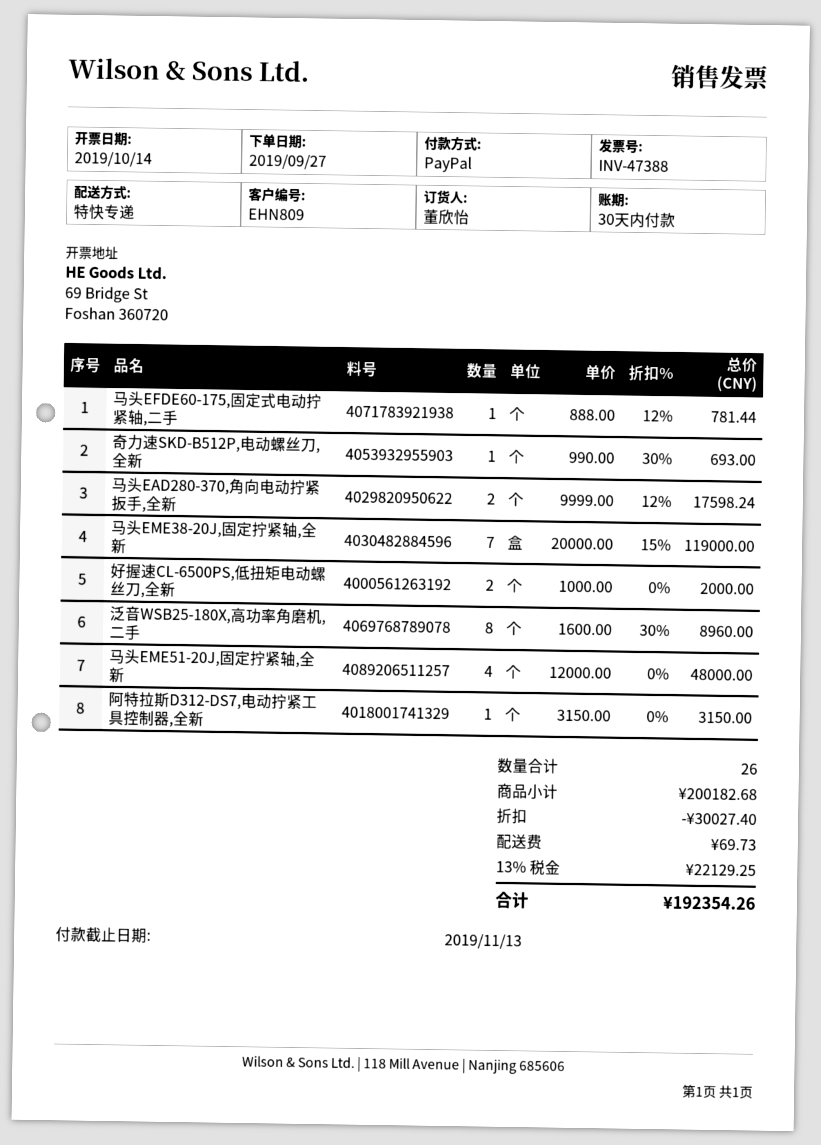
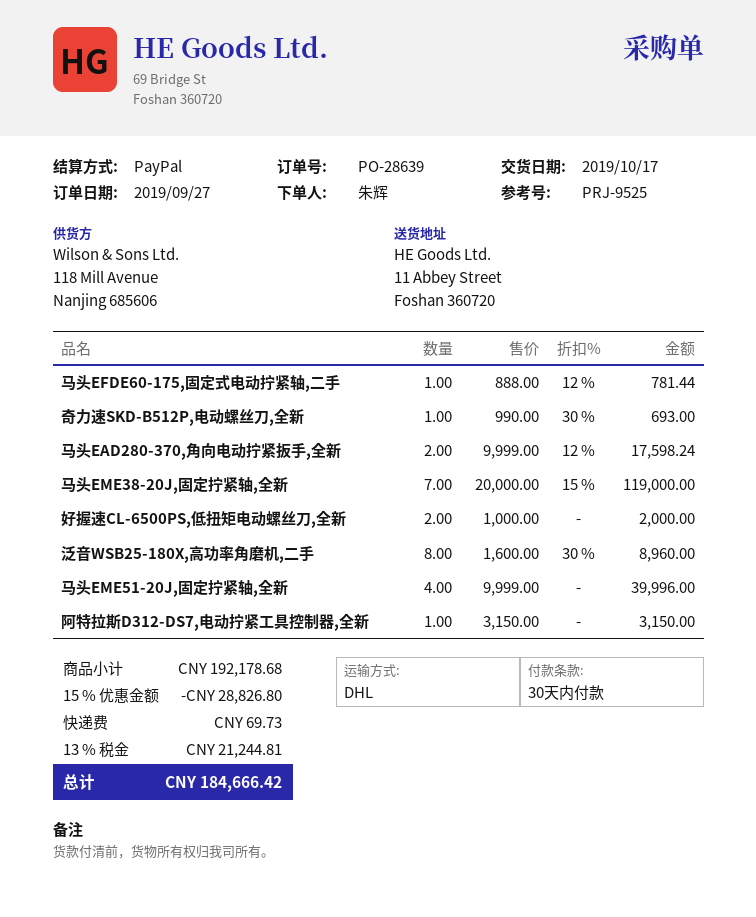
ordered by: 董欣怡 -> 朱辉
shipping method: express -> DHL
马头EME51-20J,固定拧紧轴,全新: 4 x 12000.00 = 48000.00 -> 4 x 9999.00 = 39996.00
subtotal: 200182.68 -> 192178.68
discount: 30027.40 -> 28826.80
tax: 13% = 22129.25 -> 13% = 21244.81
total: 192354.26 -> 184666.42

